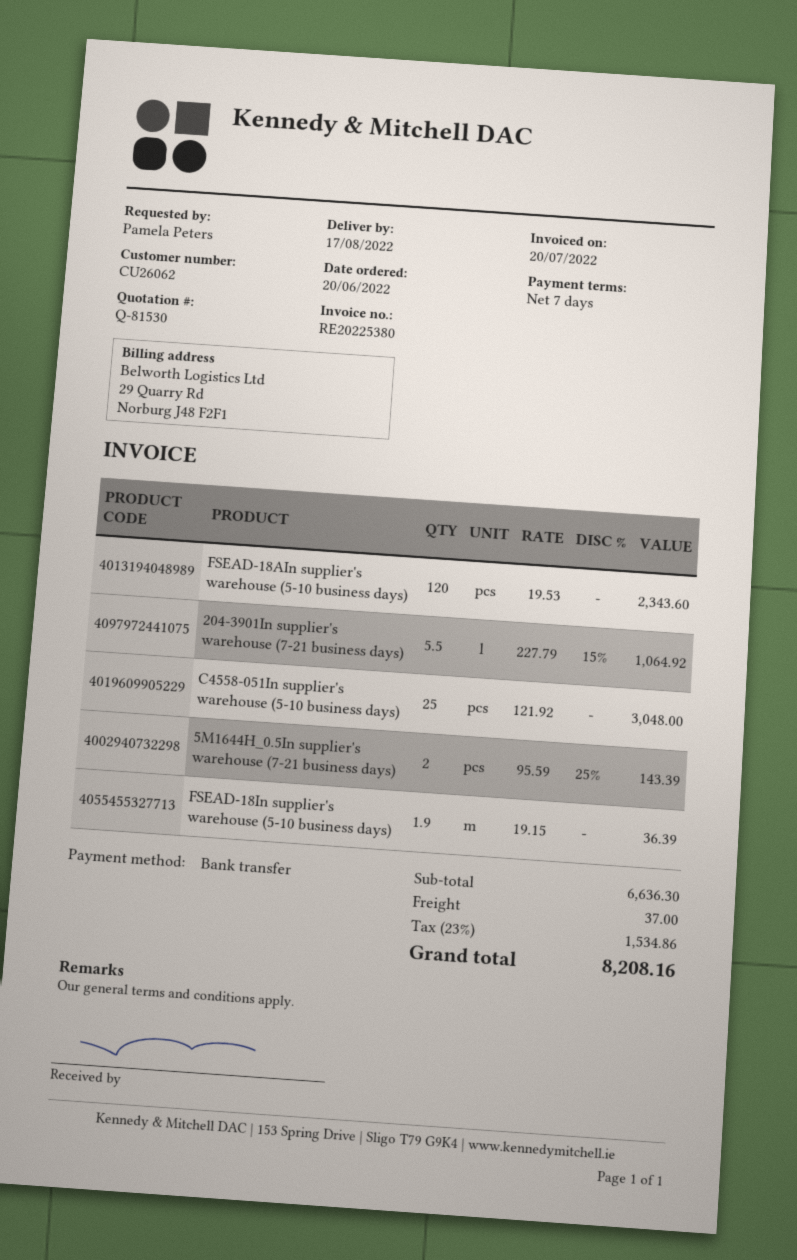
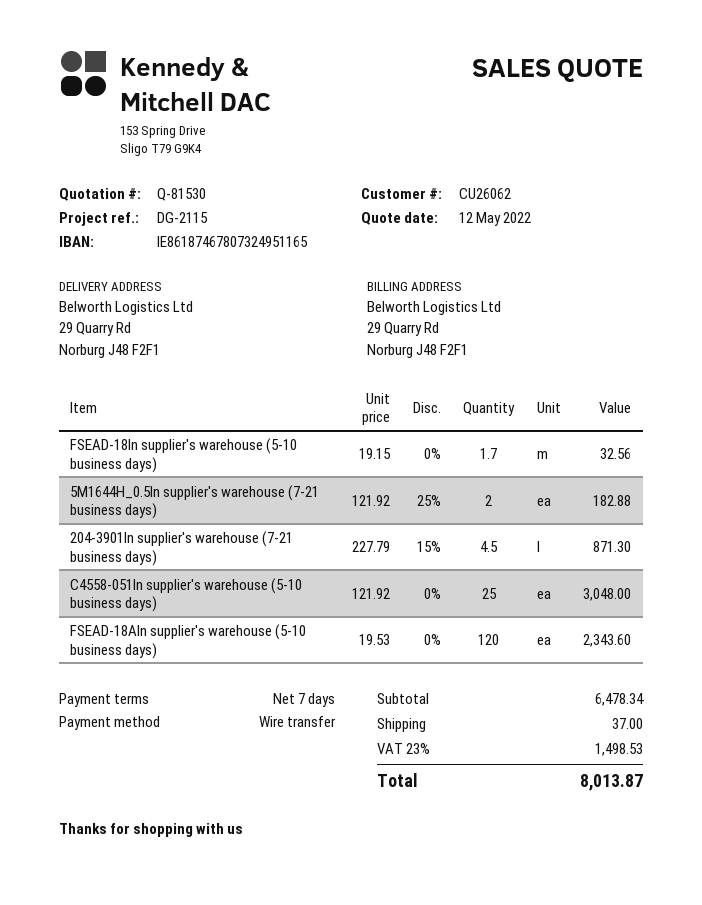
204-3901In supplier's warehouse (7-21 business days): 5.5 x 227.79 - 15% = 1064.92 -> 4.5 x 227.79 - 15% = 871.30
5M1644H_0.5In supplier's warehouse (7-21 business days): 2 x 95.59 - 25% = 143.39 -> 2 x 121.92 - 25% = 182.88
FSEAD-18In supplier's warehouse (5-10 business days): 1.9 x 19.15 = 36.39 -> 1.7 x 19.15 = 32.56
subtotal: 6636.30 -> 6478.34
tax: 23% = 1534.86 -> 23% = 1498.53
total: 8208.16 -> 8013.87

